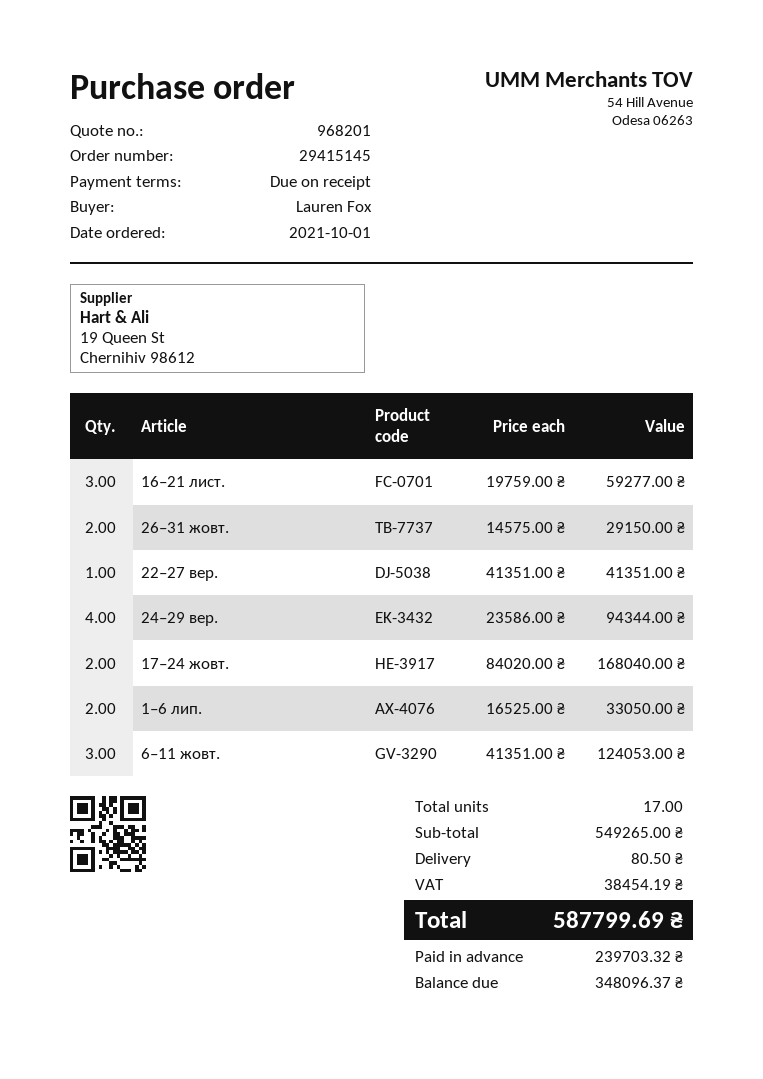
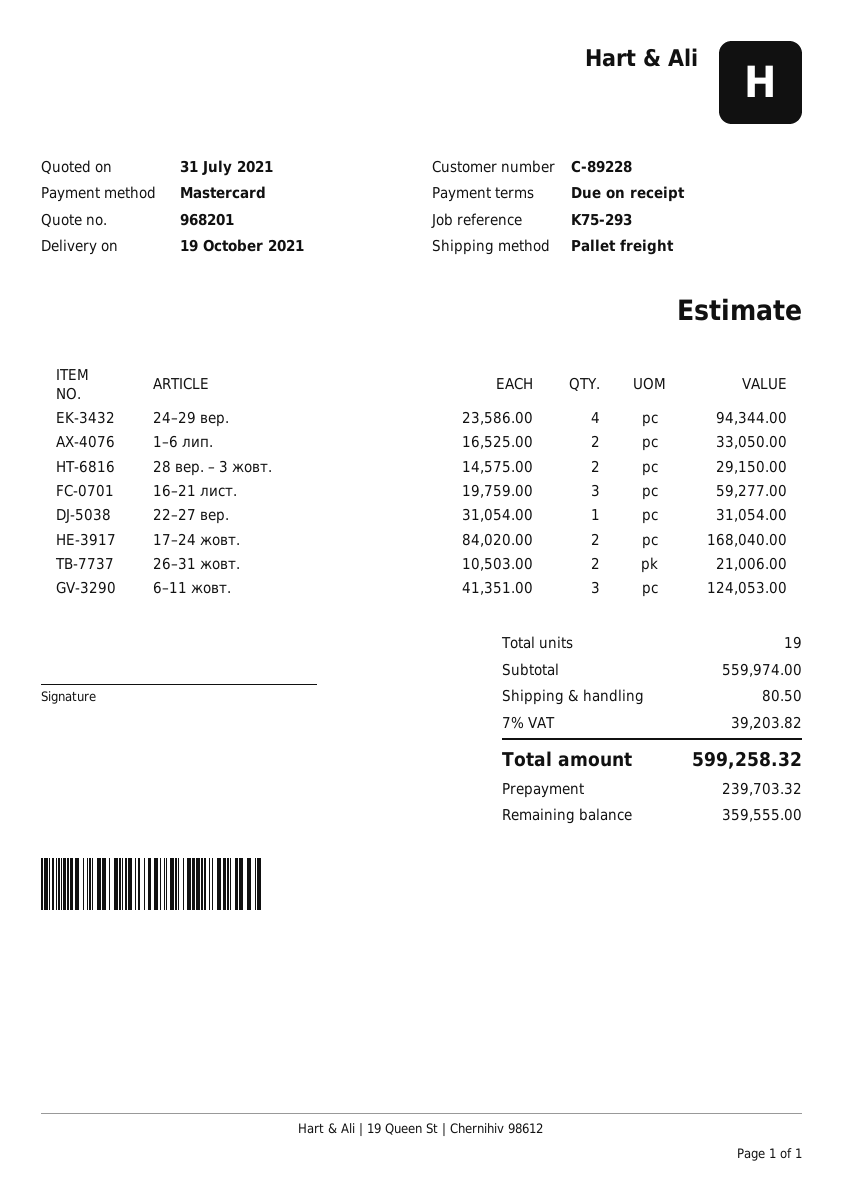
26–31 жовт.: 2 x 14575.00 = 29150.00 -> 2 x 10503.00 = 21006.00
22–27 вер.: 1 x 41351.00 = 41351.00 -> 1 x 31054.00 = 31054.00
28 вер. – 3 жовт.: none -> 2 x 14575.00 = 29150.00
total quantity: 17 -> 19
subtotal: 549265.00 -> 559974.00
tax: 38454.19 -> 39203.82
total: 587799.69 -> 599258.32
balance: 348096.37 -> 359555.00

